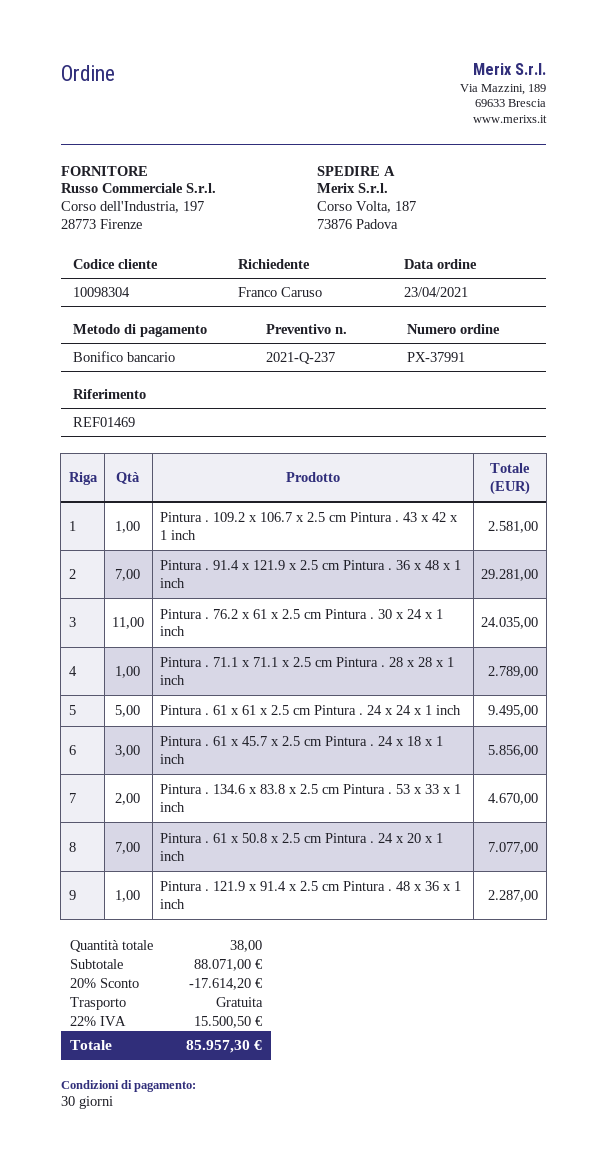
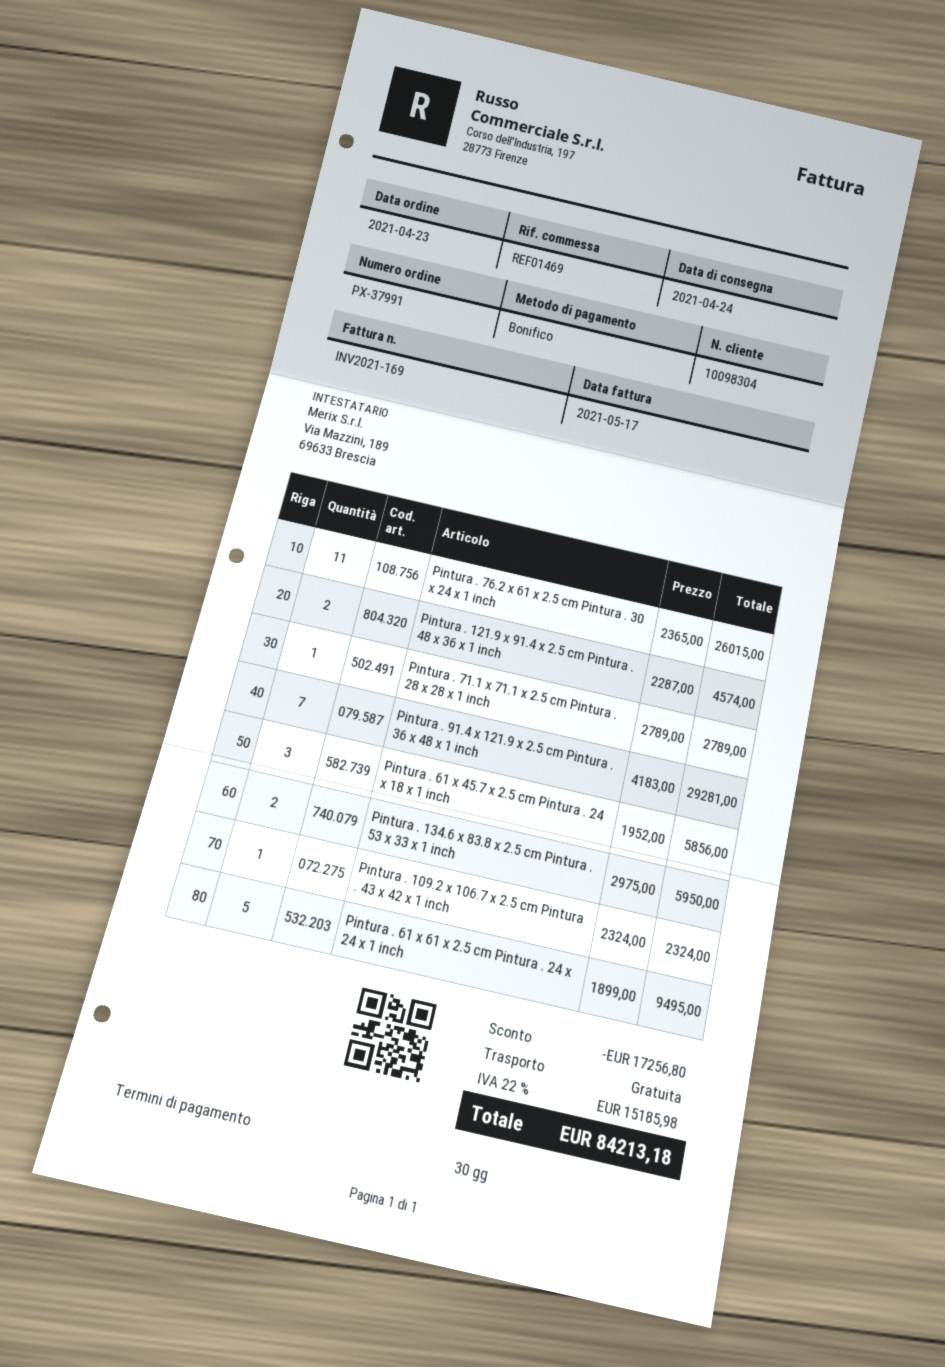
Pintura . 109.2 x 106.7 x 2.5 cm Pintura . 43 x 42 x 1 inch: 1 for 2581.00 -> 1 for 2324.00
Pintura . 76.2 x 61 x 2.5 cm Pintura . 30 x 24 x 1 inch: 11 for 24035.00 -> 11 for 26015.00
Pintura . 134.6 x 83.8 x 2.5 cm Pintura . 53 x 33 x 1 inch: 2 for 4670.00 -> 2 for 5950.00
Pintura . 61 x 50.8 x 2.5 cm Pintura . 24 x 20 x 1 inch: 7 for 7077.00 -> none
Pintura . 121.9 x 91.4 x 2.5 cm Pintura . 48 x 36 x 1 inch: 1 for 2287.00 -> 2 for 4574.00
discount: 17614.20 -> 17256.80
tax: 22% = 15500.50 -> 22% = 15185.98
total: 85957.30 -> 84213.18

